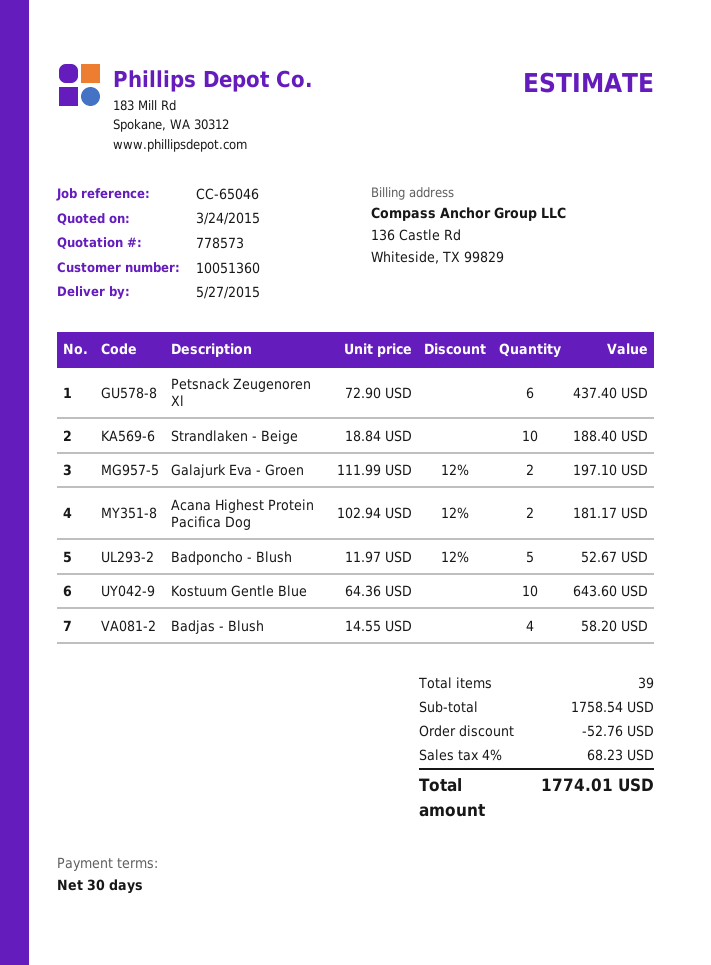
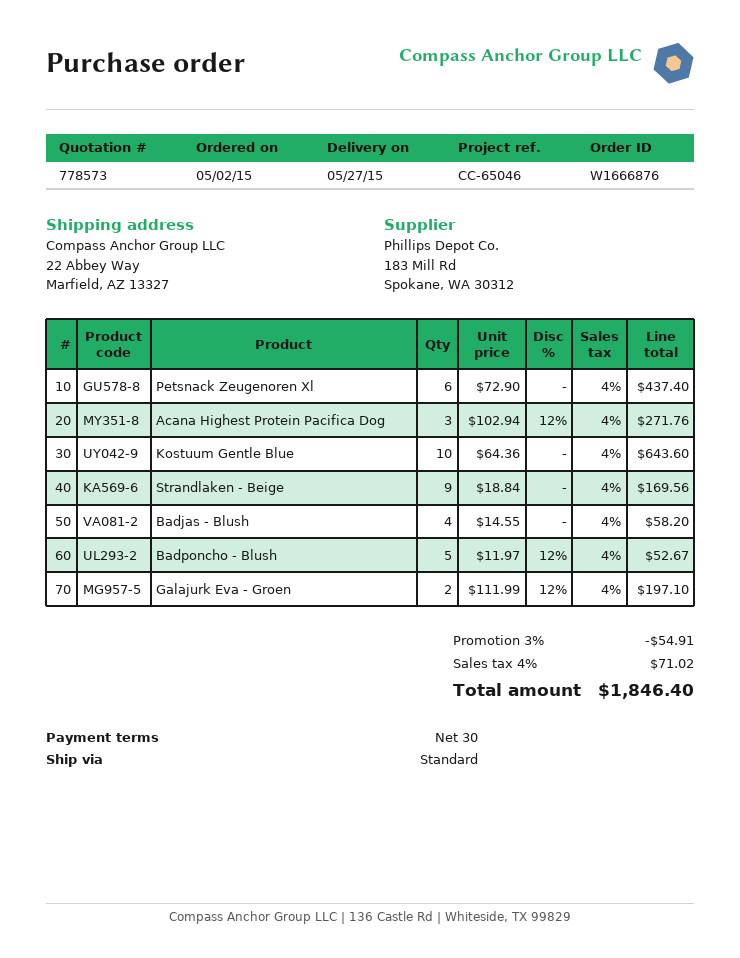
Strandlaken - Beige: 10 x 18.84 = 188.40 -> 9 x 18.84 = 169.56
Acana Highest Protein Pacifica Dog: 2 x 102.94 - 12% = 181.17 -> 3 x 102.94 - 12% = 271.76
discount: 52.76 -> 54.91
tax: 4% = 68.23 -> 4% = 71.02
total: 1774.01 -> 1846.40

